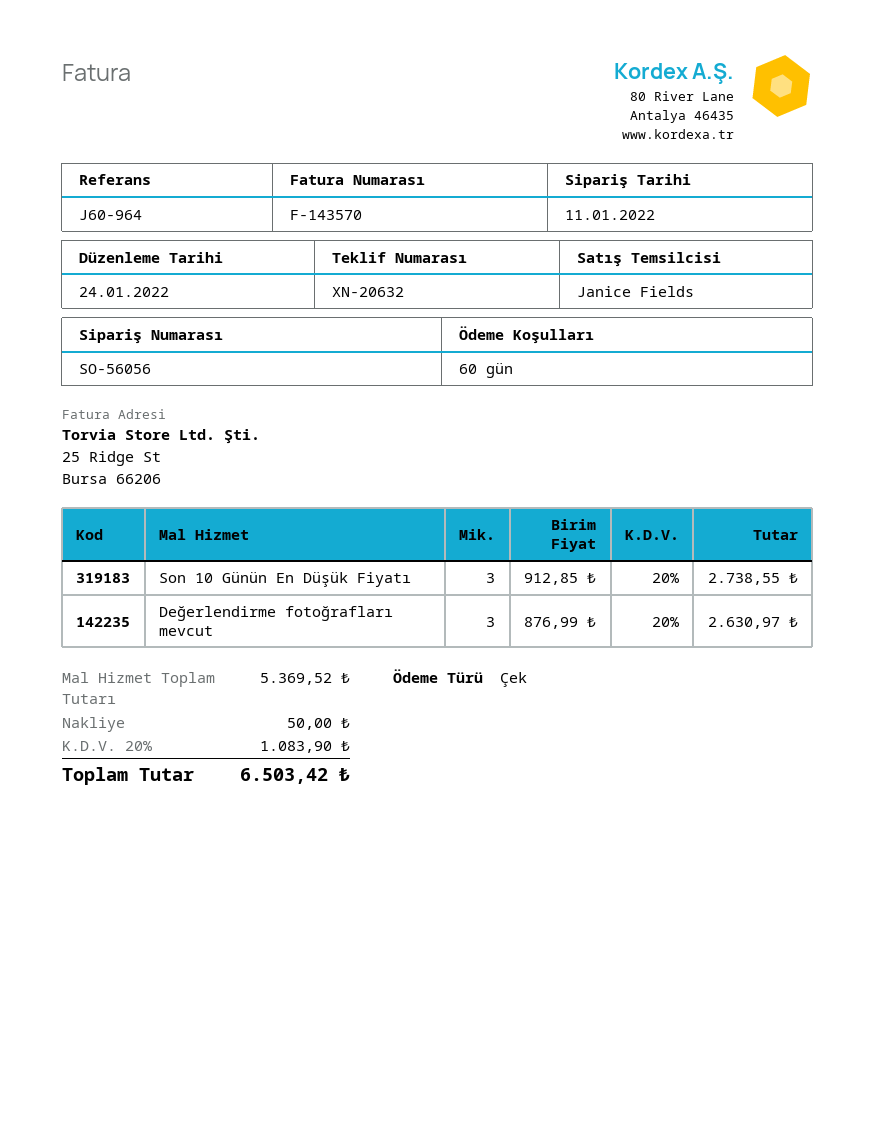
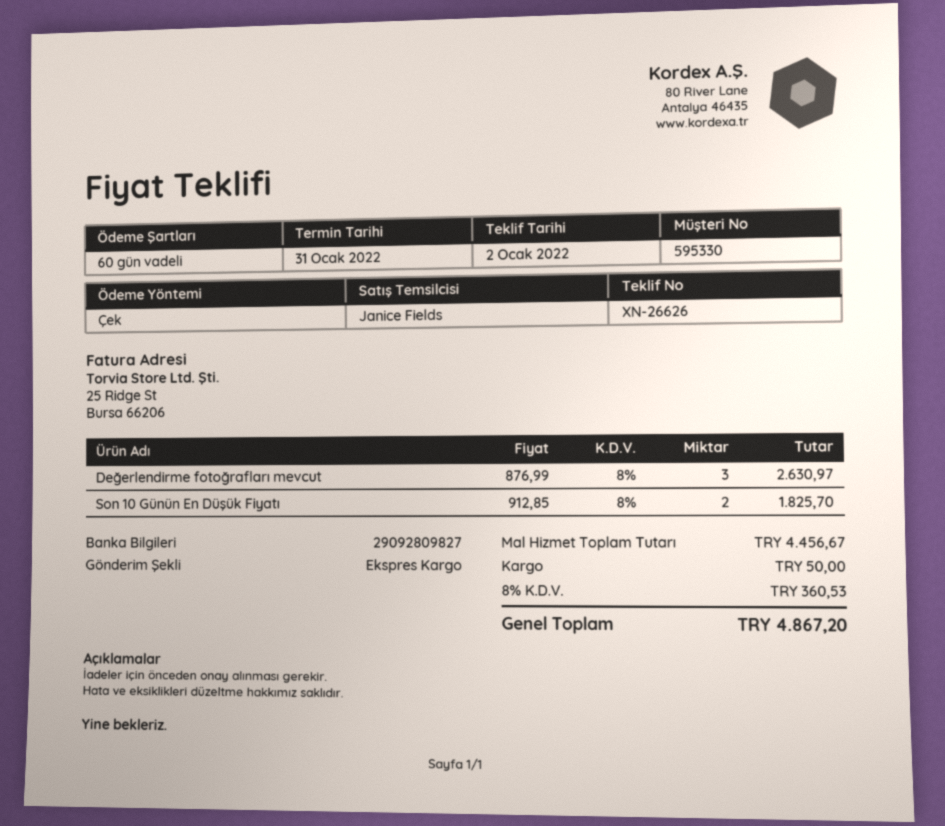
quote number: XN-20632 -> XN-26626
Son 10 Günün En Düşük Fiyatı: 3 x 912.85 = 2738.55 -> 2 x 912.85 = 1825.70
subtotal: 5369.52 -> 4456.67
tax: 20% = 1083.90 -> 8% = 360.53
total: 6503.42 -> 4867.20

